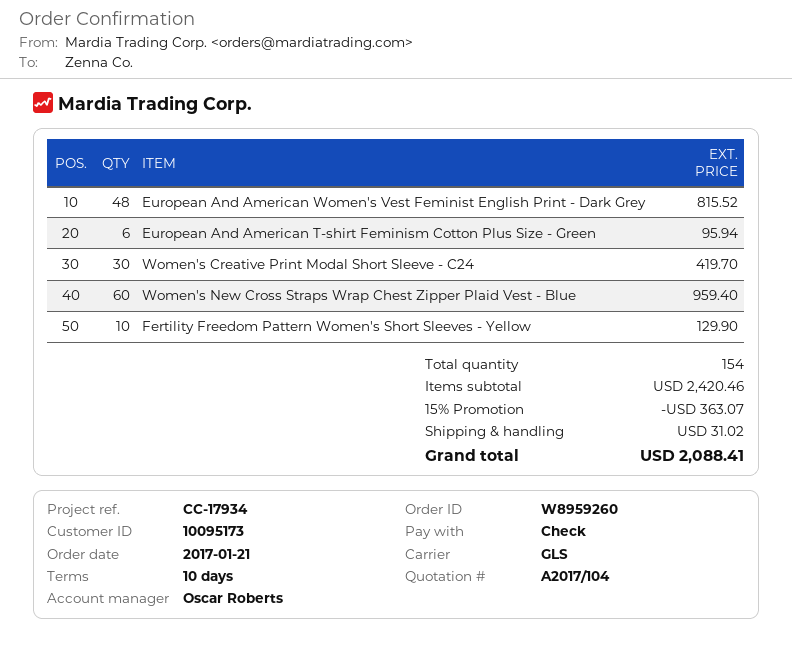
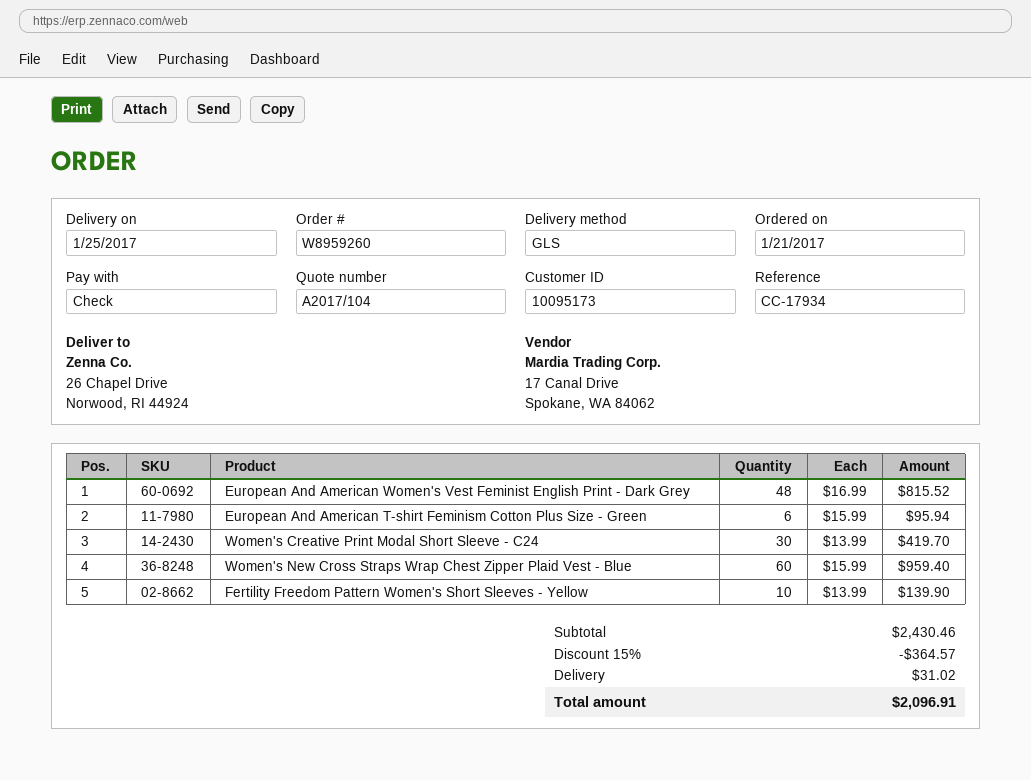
Fertility Freedom Pattern Women's Short Sleeves - Yellow: 10 for 129.90 -> 10 for 139.90
subtotal: 2420.46 -> 2430.46
discount: 15% = 363.07 -> 15% = 364.57
total: 2088.41 -> 2096.91

